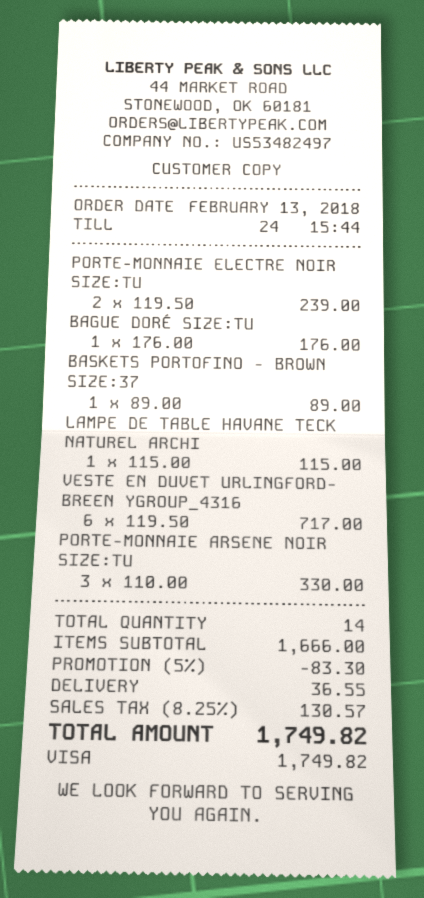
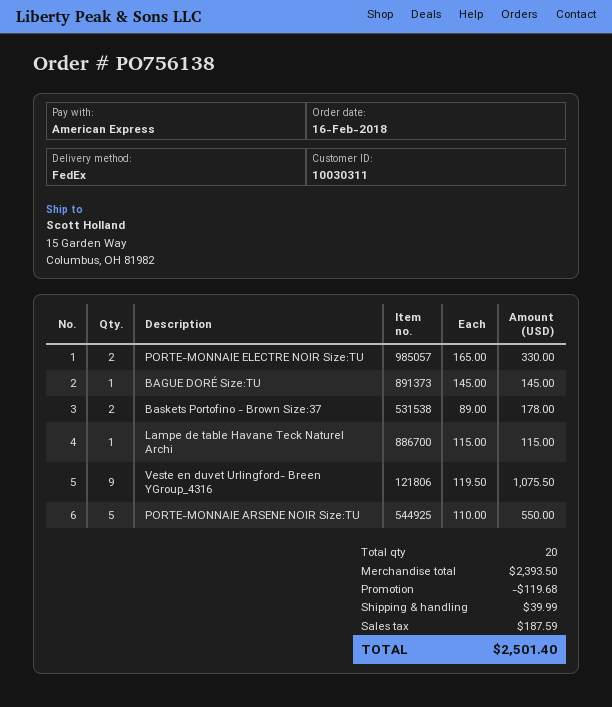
order date: 2018-02-13 -> 2018-02-16
payment method: Visa -> American Express
PORTE-MONNAIE ELECTRE NOIR SIZE:TU: 2 x 119.50 = 239.00 -> 2 x 165.00 = 330.00
BAGUE DORÉ SIZE:TU: 1 x 176.00 = 176.00 -> 1 x 145.00 = 145.00
BASKETS PORTOFINO - BROWN SIZE:37: 1 x 89.00 = 89.00 -> 2 x 89.00 = 178.00
VESTE EN DUVET URLINGFORD- BREEN YGROUP_4316: 6 x 119.50 = 717.00 -> 9 x 119.50 = 1075.50
PORTE-MONNAIE ARSENE NOIR SIZE:TU: 3 x 110.00 = 330.00 -> 5 x 110.00 = 550.00
total quantity: 14 -> 20
subtotal: 1666.00 -> 2393.50
discount: 83.30 -> 119.68
shipping: 36.55 -> 39.99
tax: 130.57 -> 187.59
total: 1749.82 -> 2501.40

